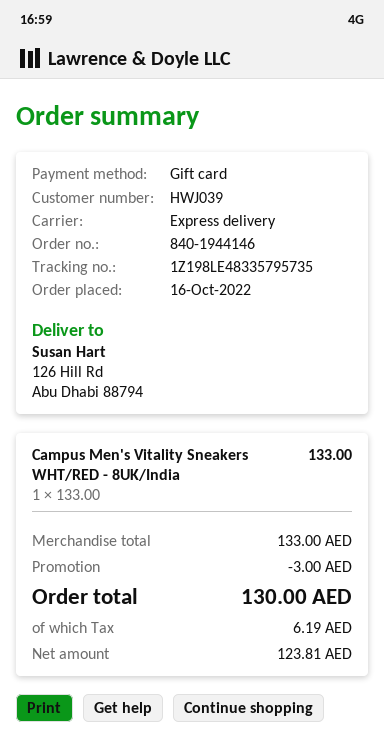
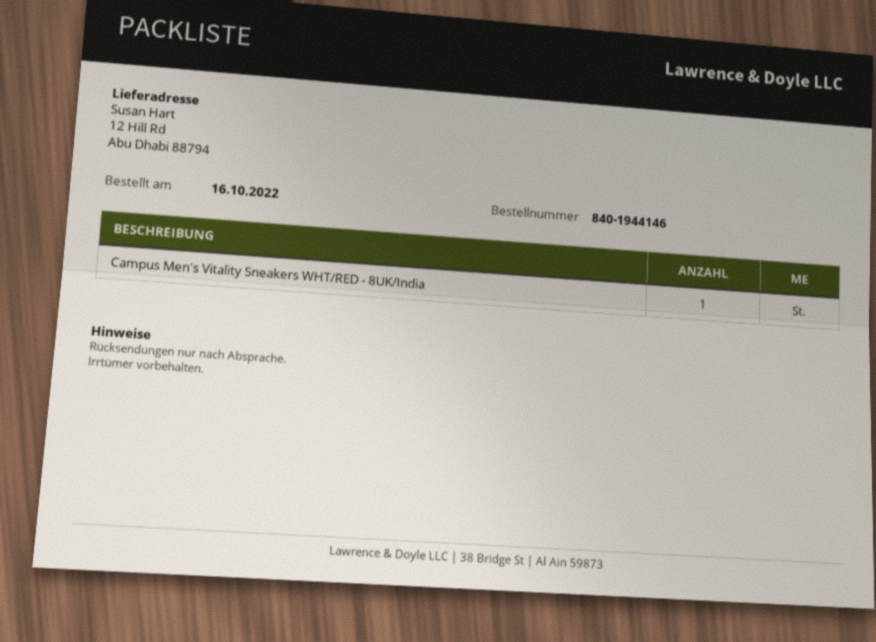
ship to: 126 Hill Rd, Abu Dhabi 88794 -> 12 Hill Rd, Abu Dhabi 88794

